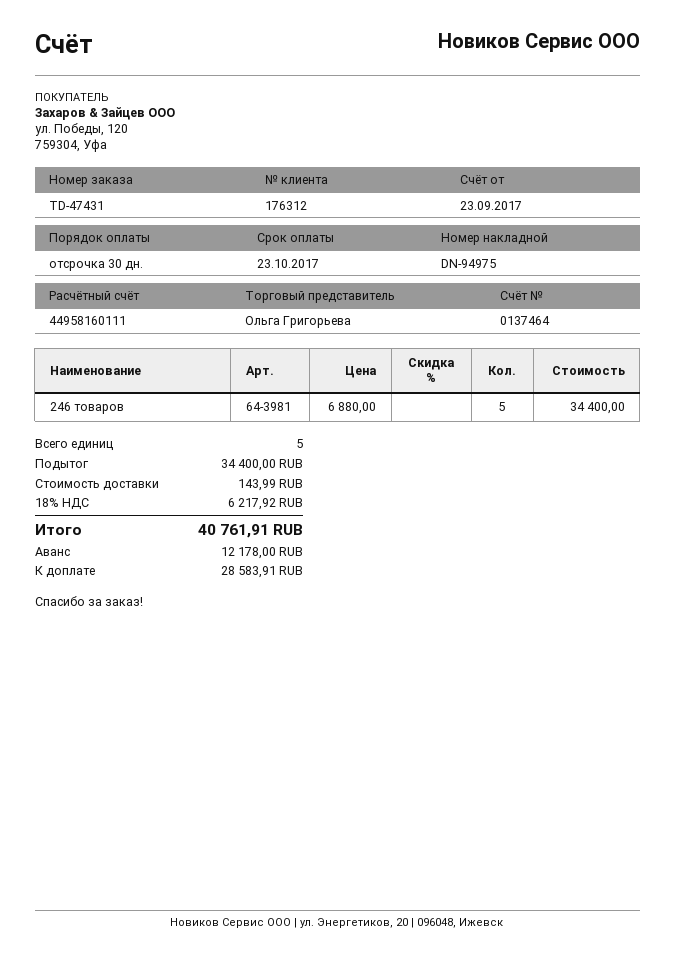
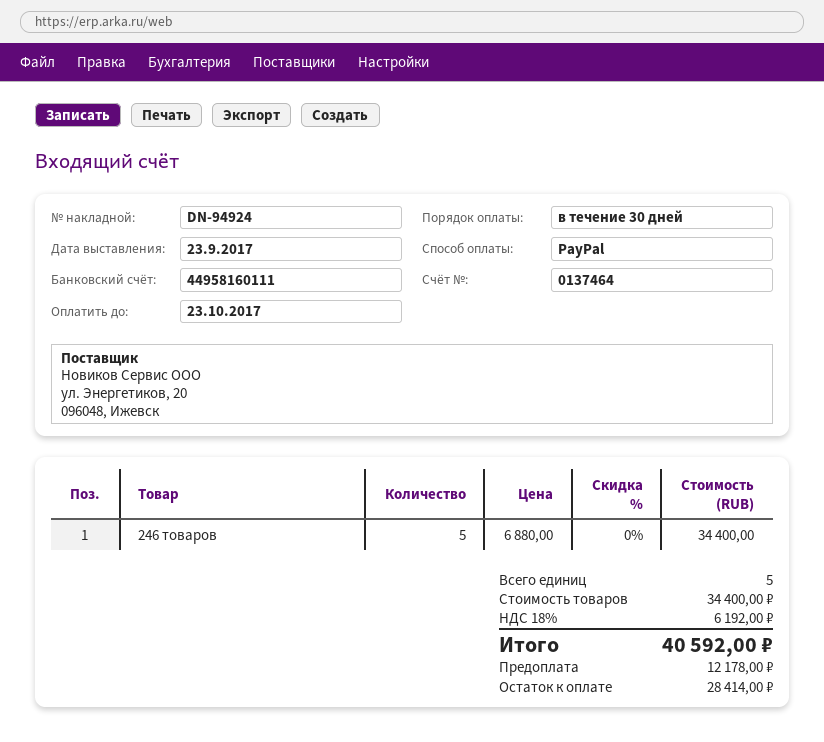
delivery note number: DN-94975 -> DN-94924
shipping: 143.99 -> none
tax: 18% = 6217.92 -> 18% = 6192.00
total: 40761.91 -> 40592.00
balance: 28583.91 -> 28414.00

